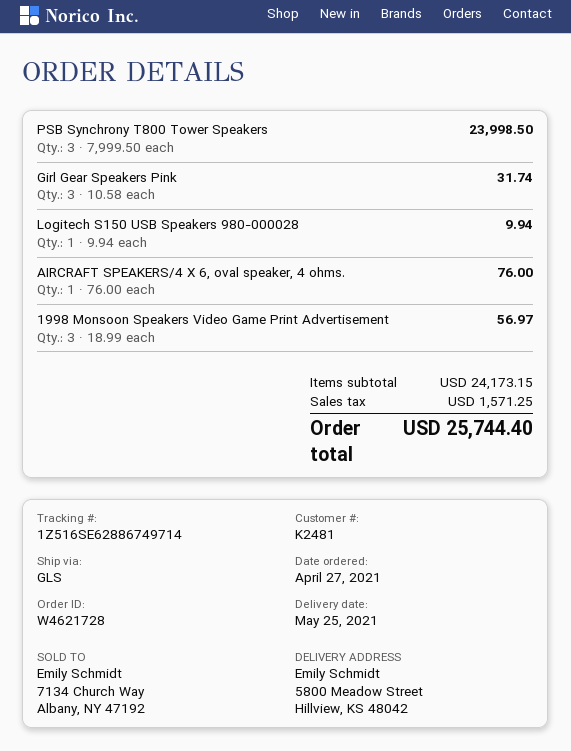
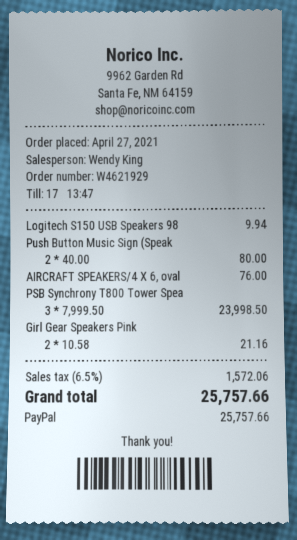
order number: W4621728 -> W4621929
Girl Gear Speakers Pink: 3 x 10.58 = 31.74 -> 2 x 10.58 = 21.16
1998 Monsoon Speakers Video Game Print Advertisement: 3 x 18.99 = 56.97 -> none
Push Button Music Sign (Speak: none -> 2 x 40.00 = 80.00
tax: 1571.25 -> 1572.06
total: 25744.40 -> 25757.66

